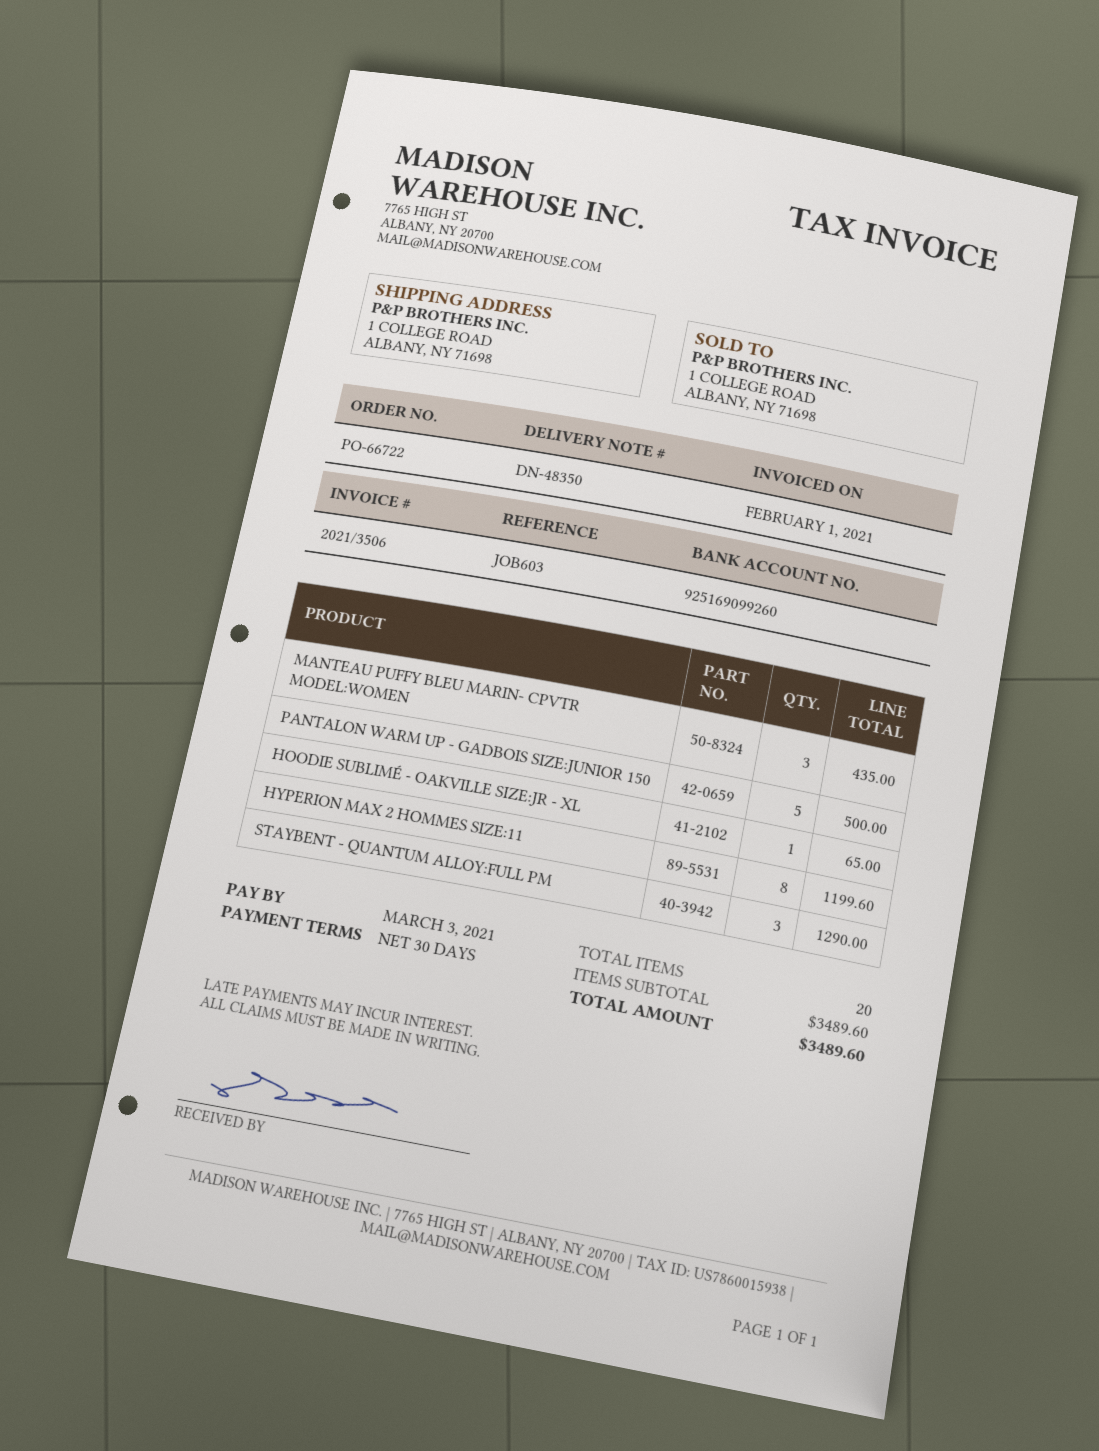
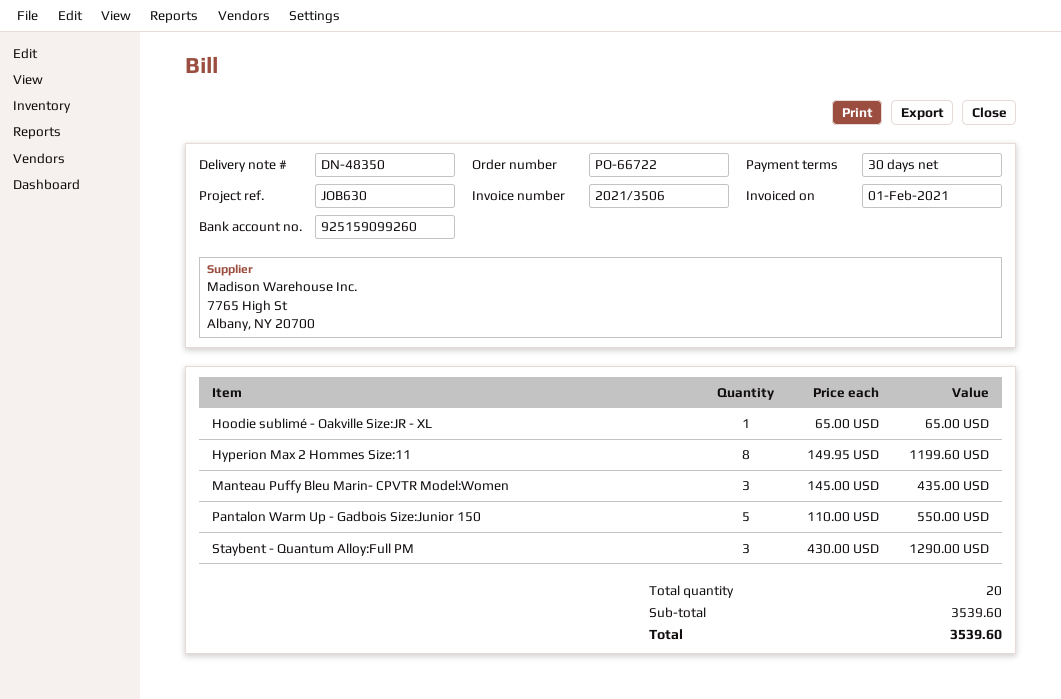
reference: JOB603 -> JOB630
bank account: 925169099260 -> 925159099260
PANTALON WARM UP - GADBOIS SIZE:JUNIOR 150: 5 for 500.00 -> 5 for 550.00
subtotal: 3489.60 -> 3539.60
total: 3489.60 -> 3539.60

